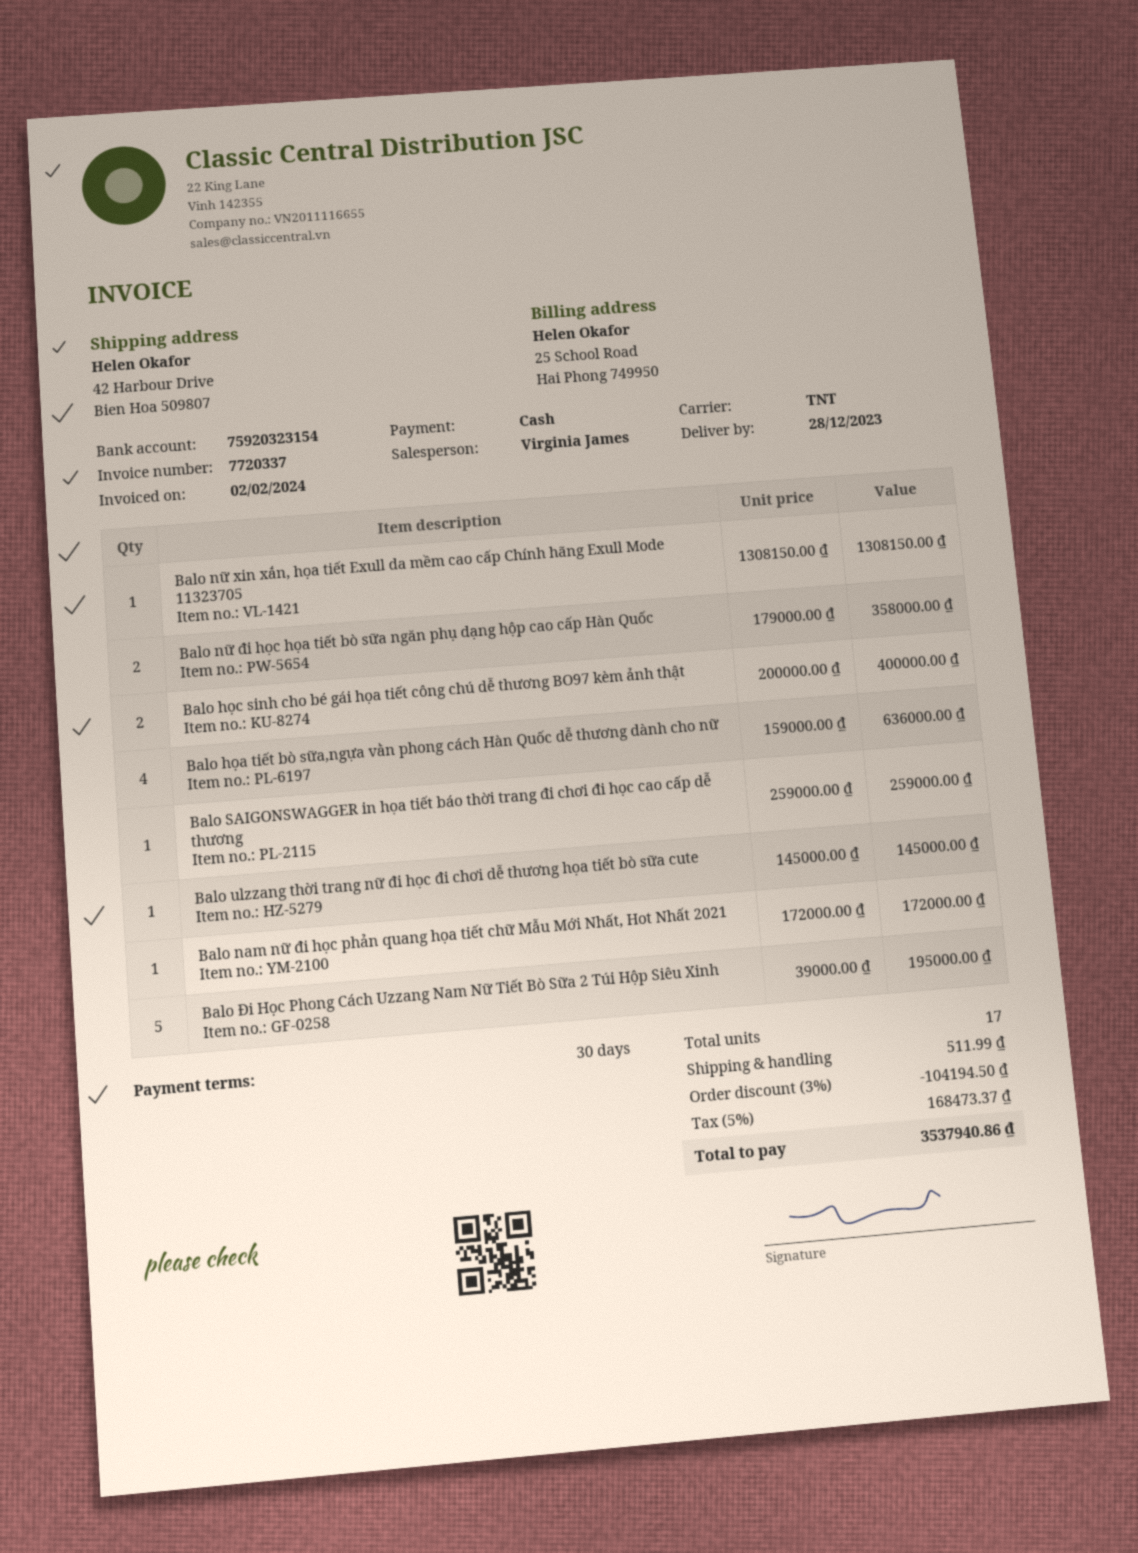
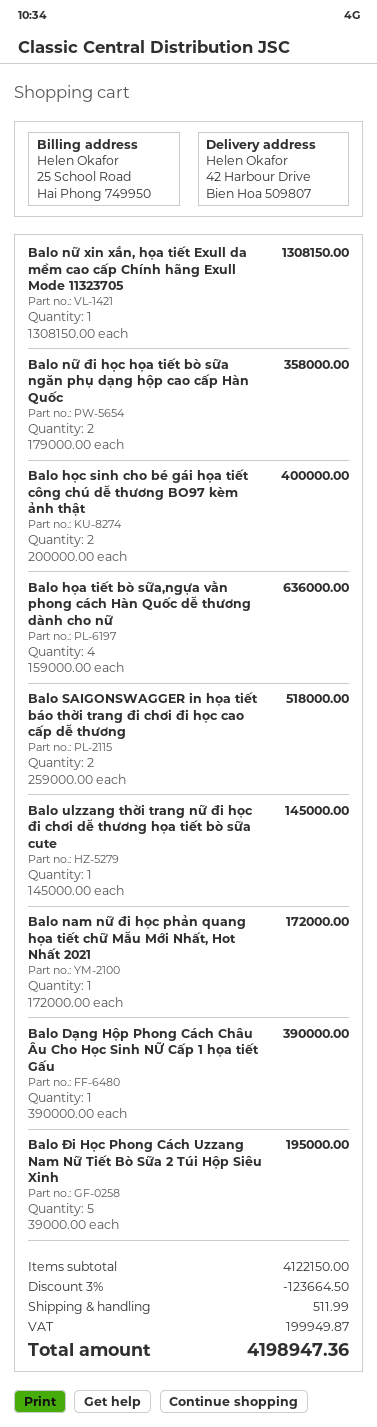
Balo SAIGONSWAGGER in họa tiết báo thời trang đi chơi đi học cao cấp dễ thương: 1 x 259000.00 = 259000.00 -> 2 x 259000.00 = 518000.00
Balo Dạng Hộp Phong Cách Châu Âu Cho Học Sinh NỮ Cấp 1 họa tiết Gấu: none -> 1 x 390000.00 = 390000.00
discount: 3% = 104194.50 -> 3% = 123664.50
tax: 168473.37 -> 199949.87
total: 3537940.86 -> 4198947.36

